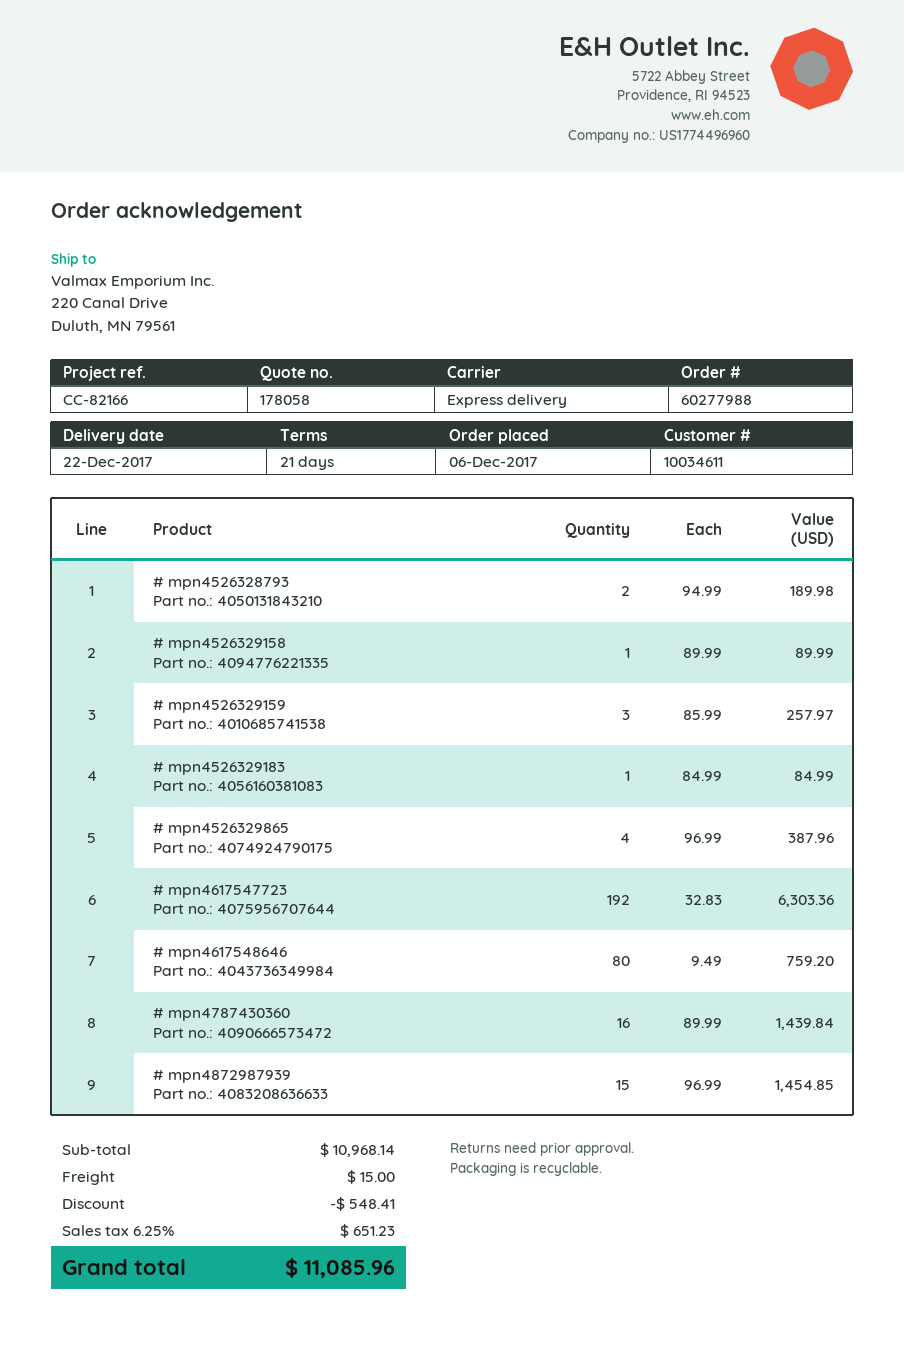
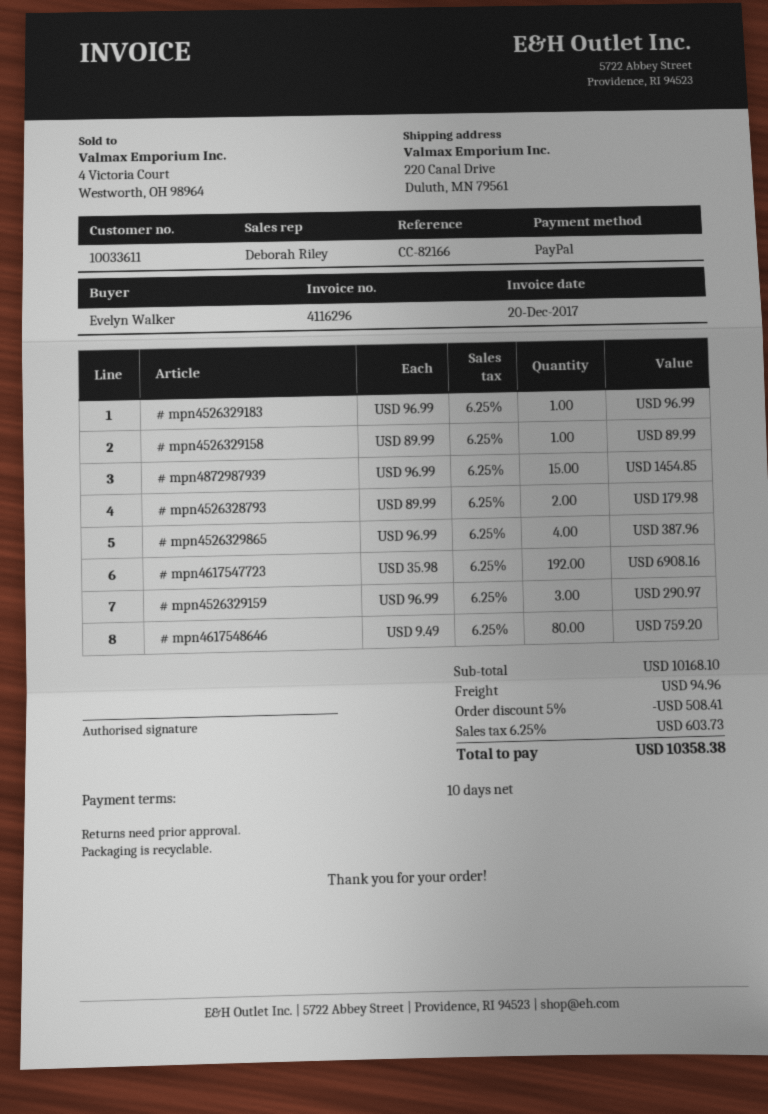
payment terms: 21 days -> 10 days
customer number: 10034611 -> 10033611
# mpn4526328793: 2 x 94.99 = 189.98 -> 2 x 89.99 = 179.98
# mpn4526329159: 3 x 85.99 = 257.97 -> 3 x 96.99 = 290.97
# mpn4526329183: 1 x 84.99 = 84.99 -> 1 x 96.99 = 96.99
# mpn4617547723: 192 x 32.83 = 6303.36 -> 192 x 35.98 = 6908.16
# mpn4787430360: 16 x 89.99 = 1439.84 -> none
subtotal: 10968.14 -> 10168.10
discount: 548.41 -> 508.41
shipping: 15.00 -> 94.96
tax: 6.25% = 651.23 -> 6.25% = 603.73
total: 11085.96 -> 10358.38

